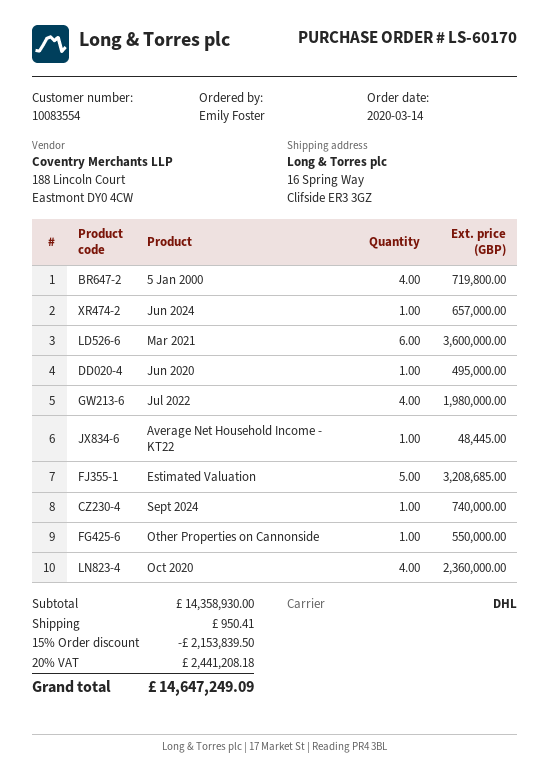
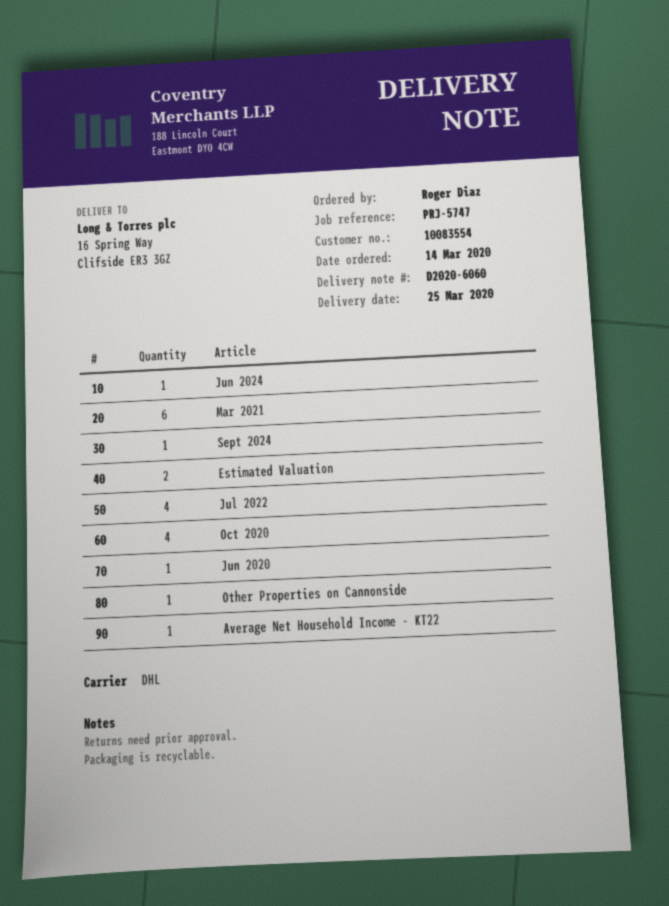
ordered by: Emily Foster -> Roger Diaz
5 Jan 2000: 4 -> none
Estimated Valuation: 5 -> 2

